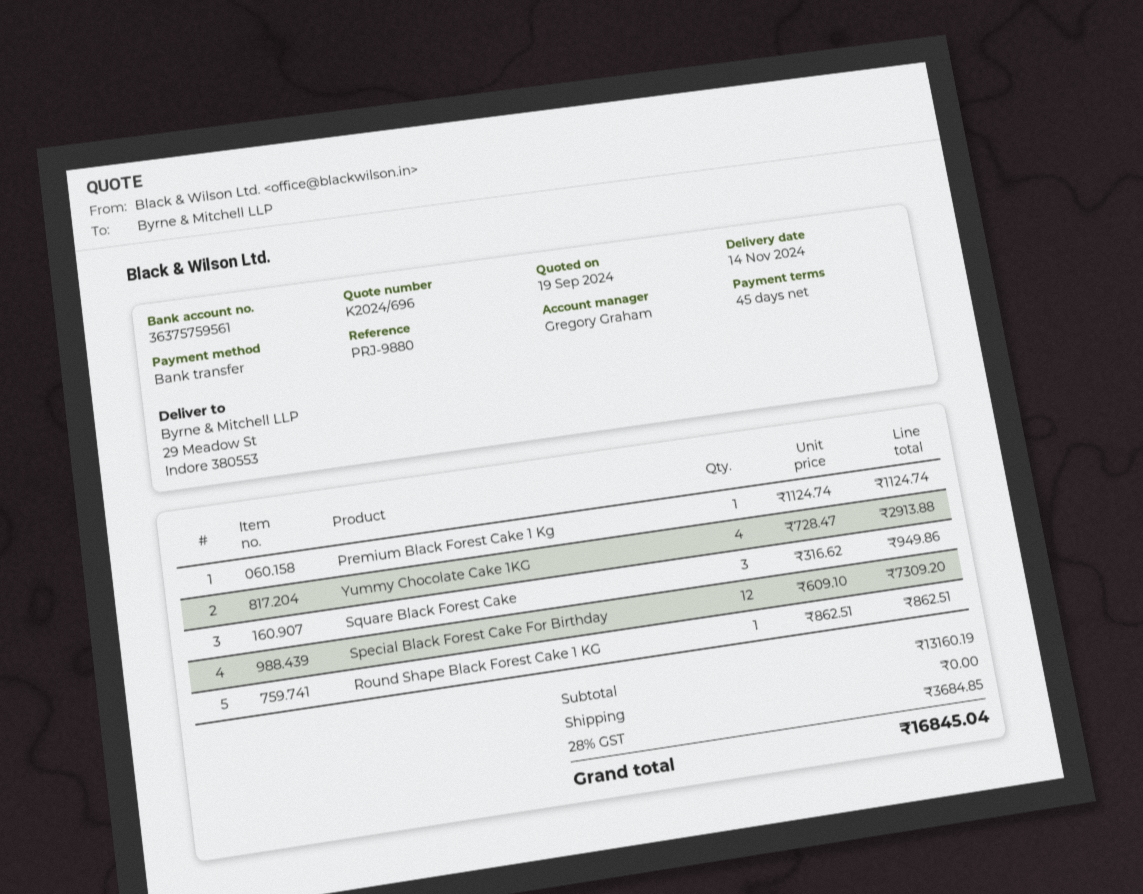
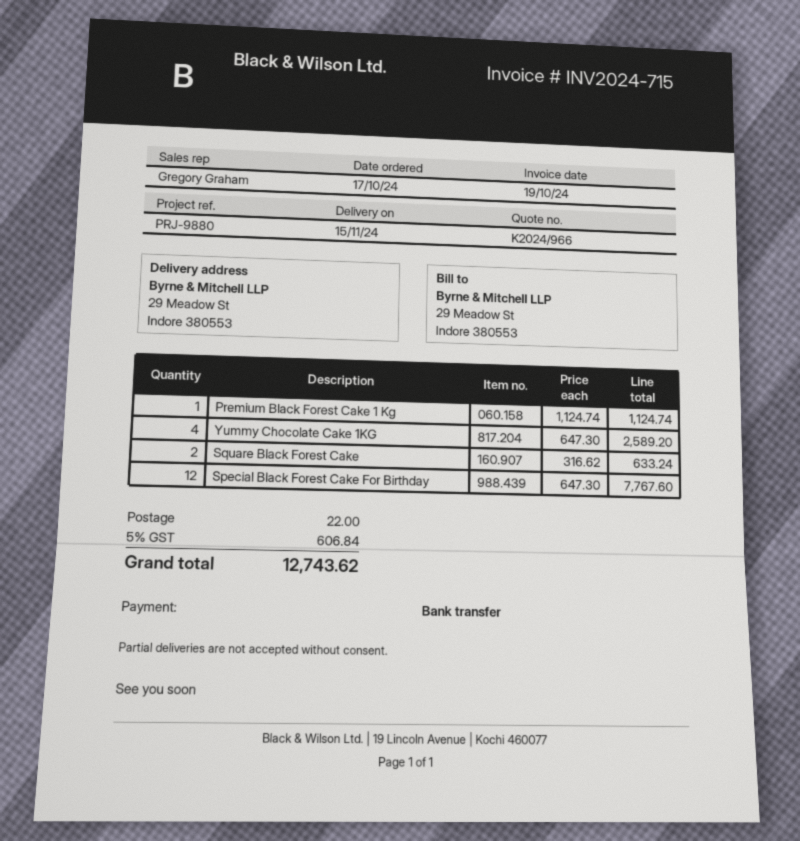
quote number: K2024/696 -> K2024/966
delivery date: 2024-11-14 -> 2024-11-15
Yummy Chocolate Cake 1KG: 4 x 728.47 = 2913.88 -> 4 x 647.30 = 2589.20
Square Black Forest Cake: 3 x 316.62 = 949.86 -> 2 x 316.62 = 633.24
Special Black Forest Cake For Birthday: 12 x 609.10 = 7309.20 -> 12 x 647.30 = 7767.60
Round Shape Black Forest Cake 1 KG: 1 x 862.51 = 862.51 -> none
shipping: 0.00 -> 22.00
tax: 28% = 3684.85 -> 5% = 606.84
total: 16845.04 -> 12743.62

